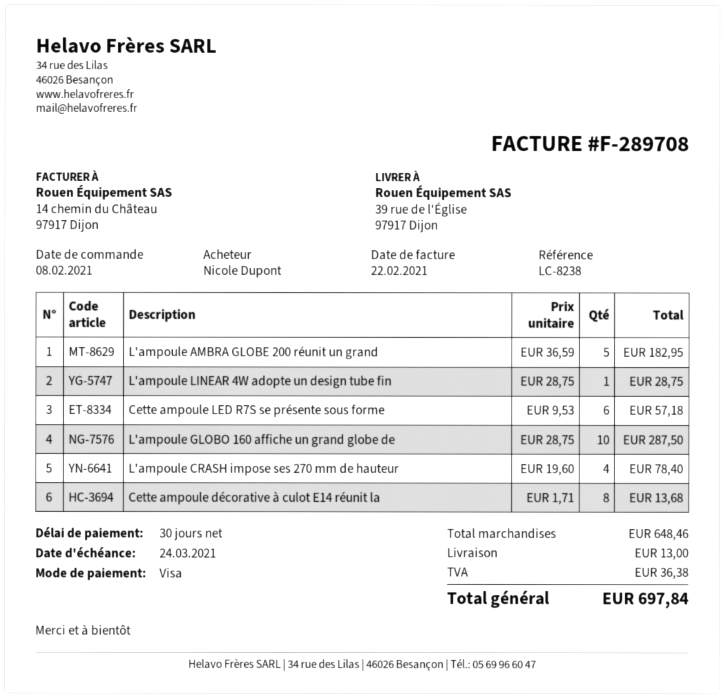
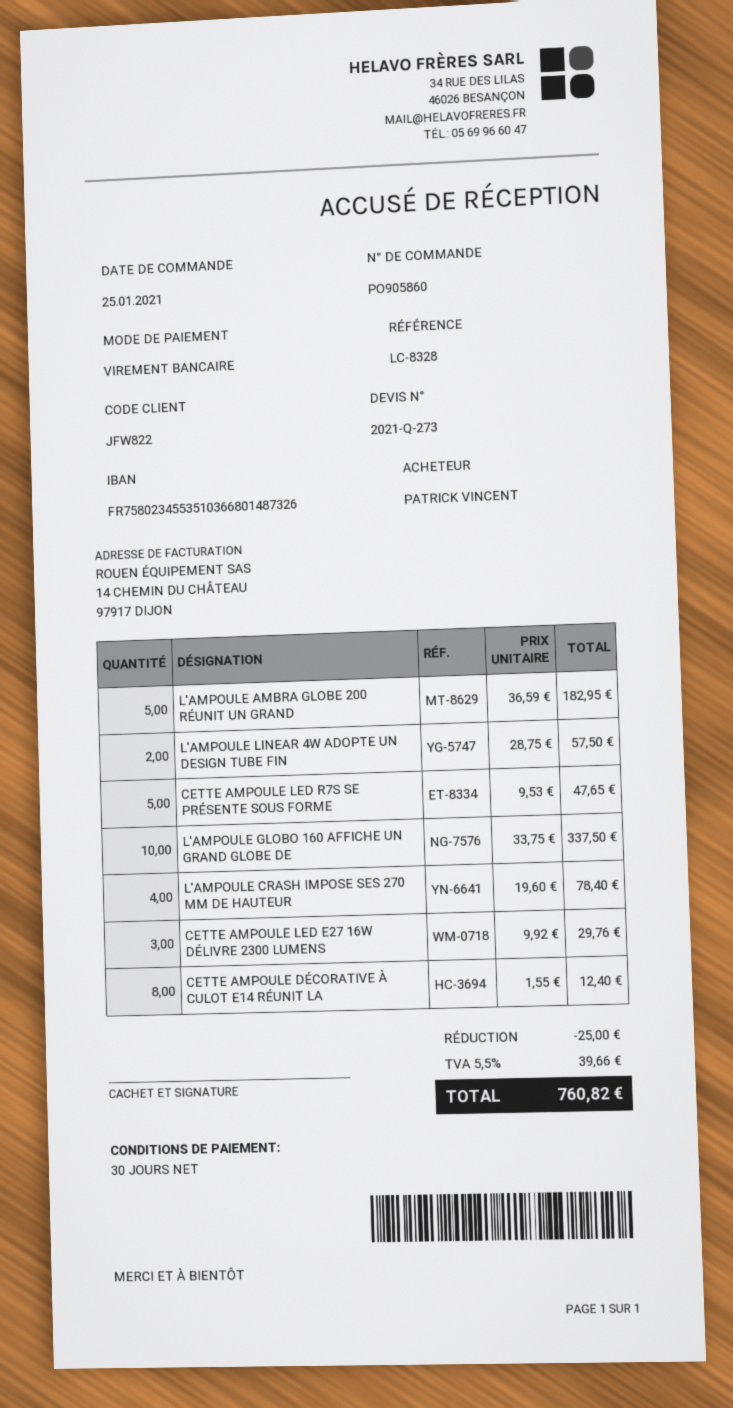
order date: 2021-02-08 -> 2021-01-25
reference: LC-8238 -> LC-8328
ordered by: Nicole Dupont -> PATRICK VINCENT
payment method: Visa -> bank transfer
L'ampoule LINEAR 4W adopte un design tube fin: 1 x 28.75 = 28.75 -> 2 x 28.75 = 57.50
Cette ampoule LED R7S se présente sous forme: 6 x 9.53 = 57.18 -> 5 x 9.53 = 47.65
L'ampoule GLOBO 160 affiche un grand globe de: 10 x 28.75 = 287.50 -> 10 x 33.75 = 337.50
Cette ampoule décorative à culot E14 réunit la: 8 x 1.71 = 13.68 -> 8 x 1.55 = 12.40
CETTE AMPOULE LED E27 16W DÉLIVRE 2300 LUMENS: none -> 3 x 9.92 = 29.76
discount: none -> 25.00
shipping: 13.00 -> none
tax: 36.38 -> 39.66
total: 697.84 -> 760.82

